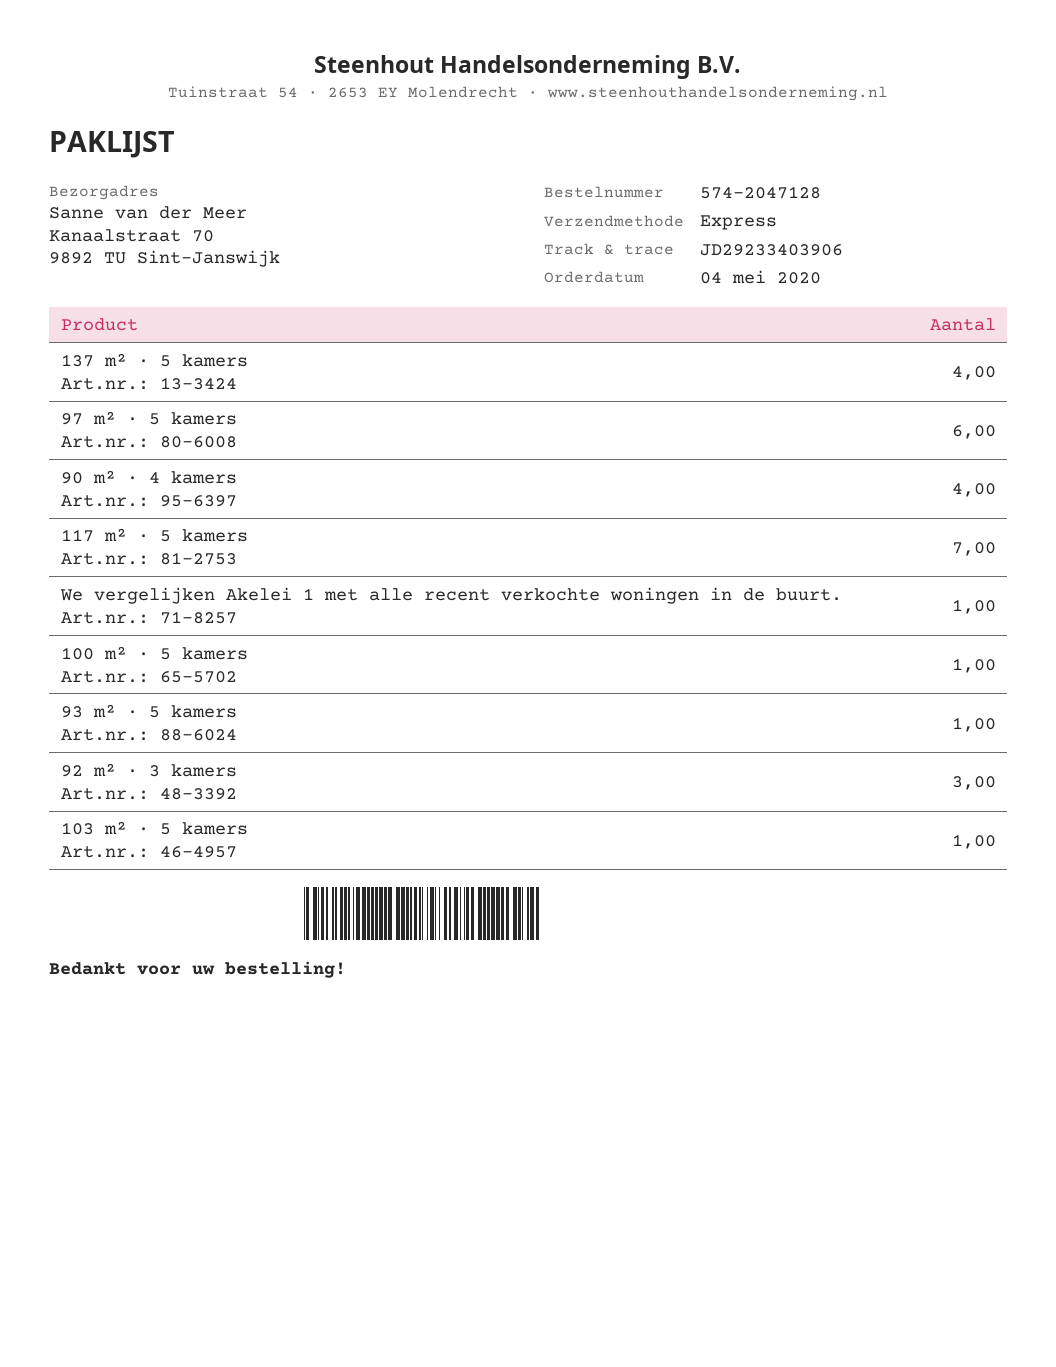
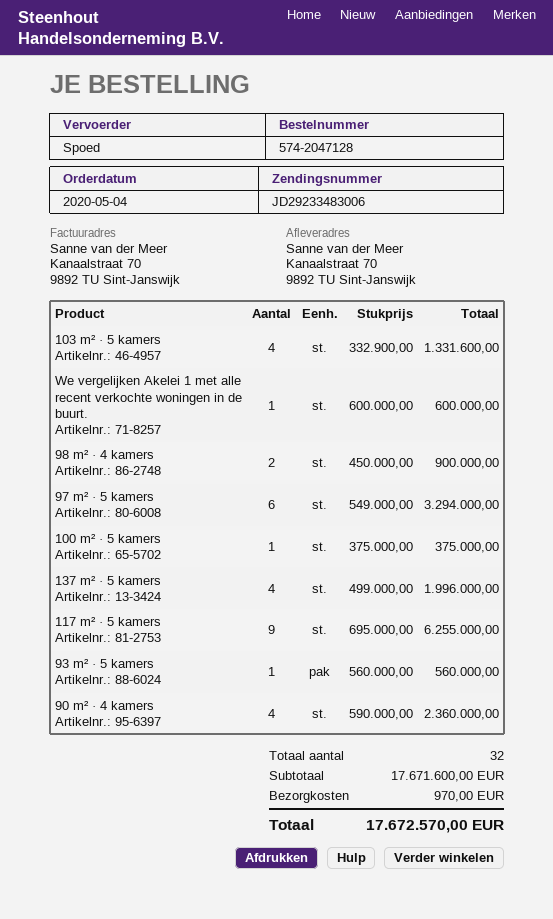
tracking number: JD29233403906 -> JD29233483006
117 m² · 5 kamers: 7 -> 9
92 m² · 3 kamers: 3 -> none
103 m² · 5 kamers: 1 -> 4
98 m² · 4 kamers: none -> 2

